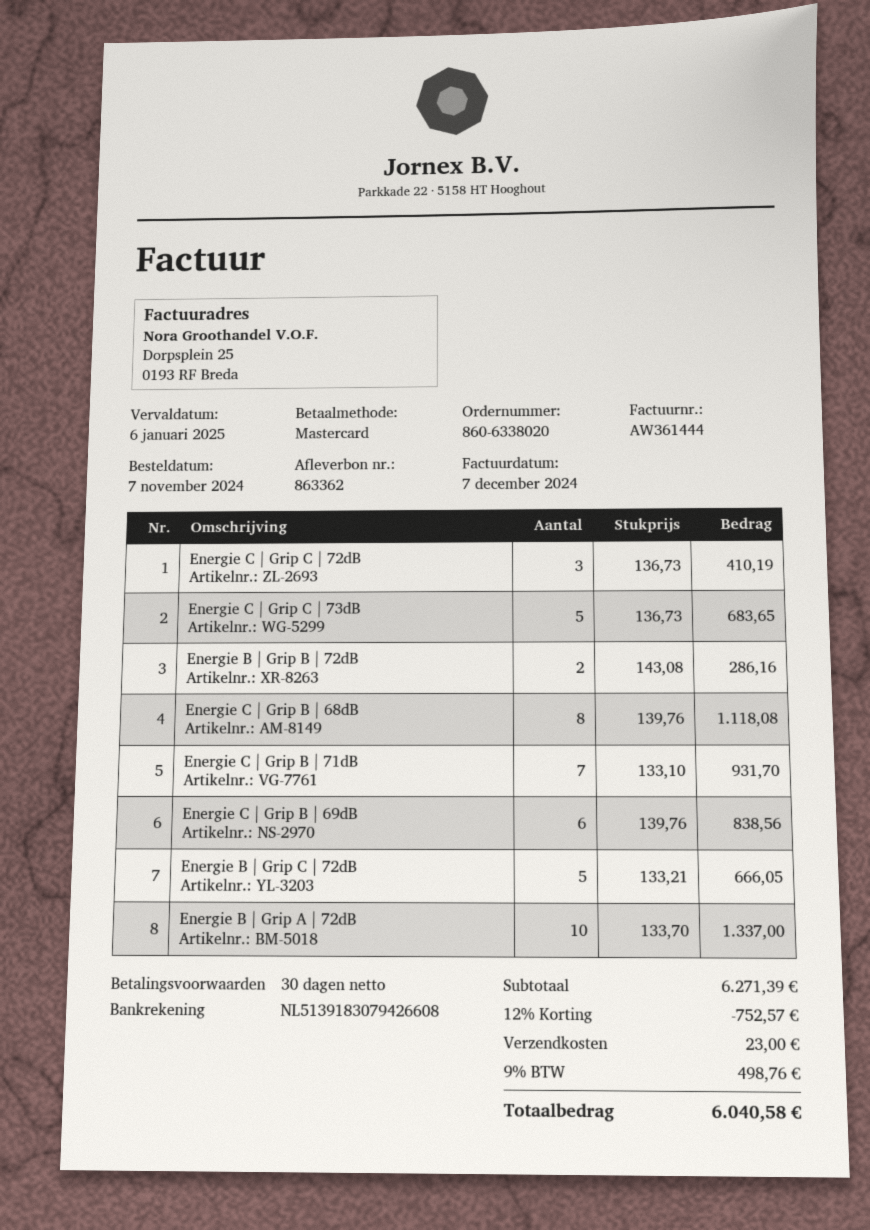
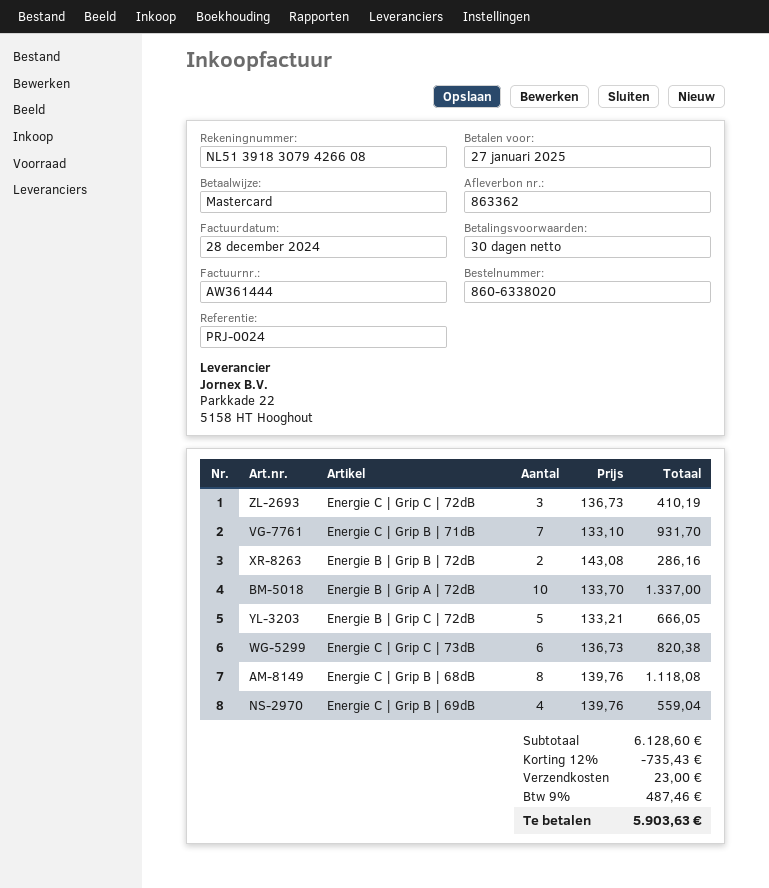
invoice date: 2024-12-07 -> 2024-12-28
due date: 2025-01-06 -> 2025-01-27
Energie C | Grip C | 73dB: 5 x 136.73 = 683.65 -> 6 x 136.73 = 820.38
Energie C | Grip B | 69dB: 6 x 139.76 = 838.56 -> 4 x 139.76 = 559.04
subtotal: 6271.39 -> 6128.60
discount: 12% = 752.57 -> 12% = 735.43
tax: 9% = 498.76 -> 9% = 487.46
total: 6040.58 -> 5903.63

